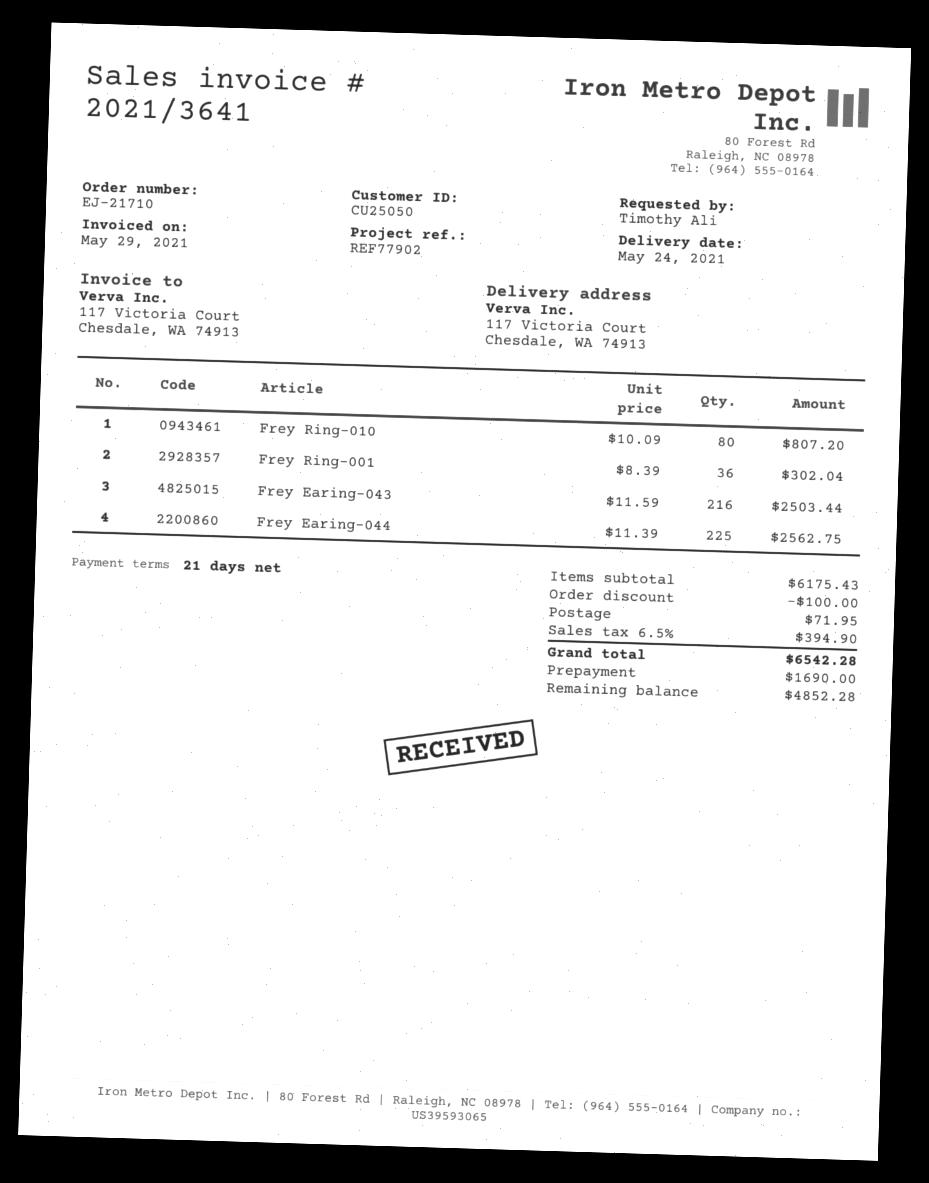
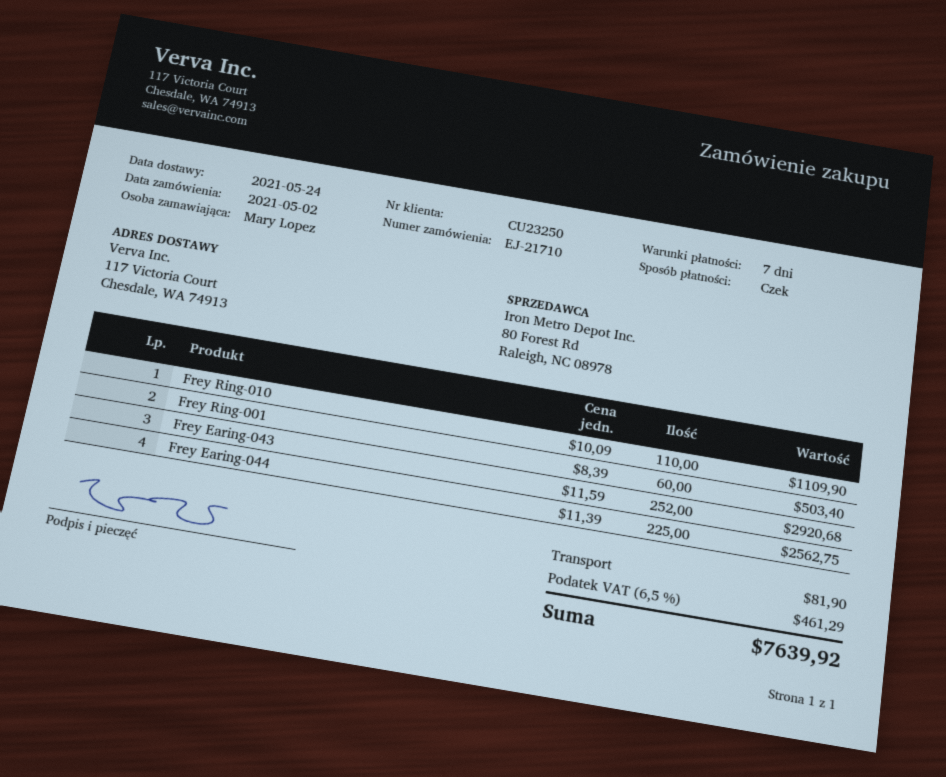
payment terms: 21 days -> 7 days
customer number: CU25050 -> CU23250
ordered by: Timothy Ali -> Mary Lopez
Frey Ring-010: 80 x 10.09 = 807.20 -> 110 x 10.09 = 1109.90
Frey Ring-001: 36 x 8.39 = 302.04 -> 60 x 8.39 = 503.40
Frey Earing-043: 216 x 11.59 = 2503.44 -> 252 x 11.59 = 2920.68
discount: 100.00 -> none
shipping: 71.95 -> 81.90
tax: 6.5% = 394.90 -> 6.5% = 461.29
total: 6542.28 -> 7639.92

